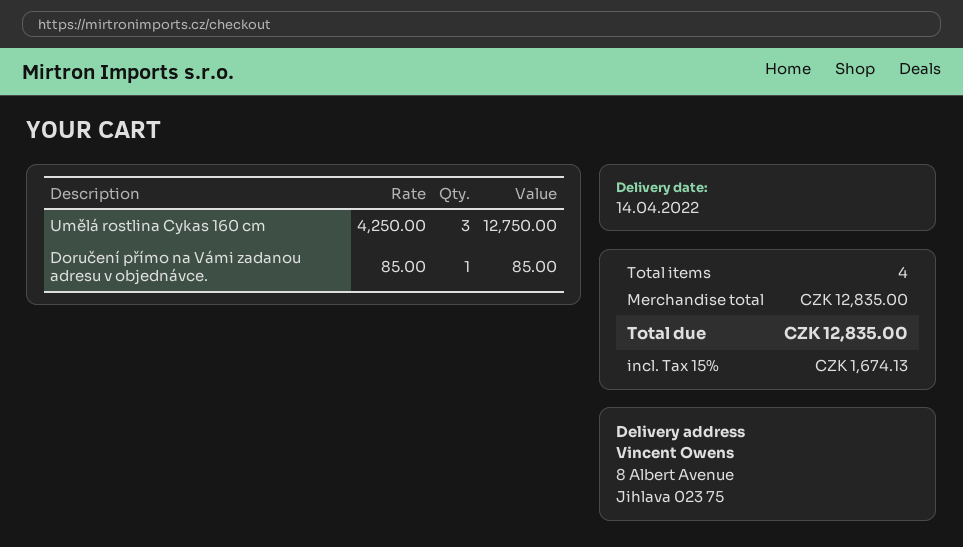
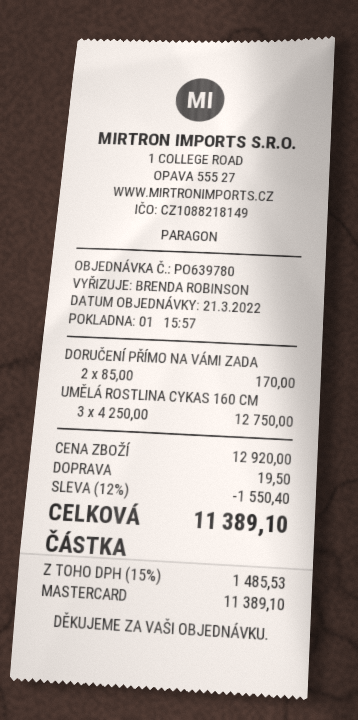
Doručení přímo na Vámi zadanou adresu v objednávce.: 1 x 85.00 = 85.00 -> 2 x 85.00 = 170.00
subtotal: 12835.00 -> 12920.00
discount: none -> 12% = 1550.40
shipping: none -> 19.50
tax: 15% = 1674.13 -> 15% = 1485.53
total: 12835.00 -> 11389.10

